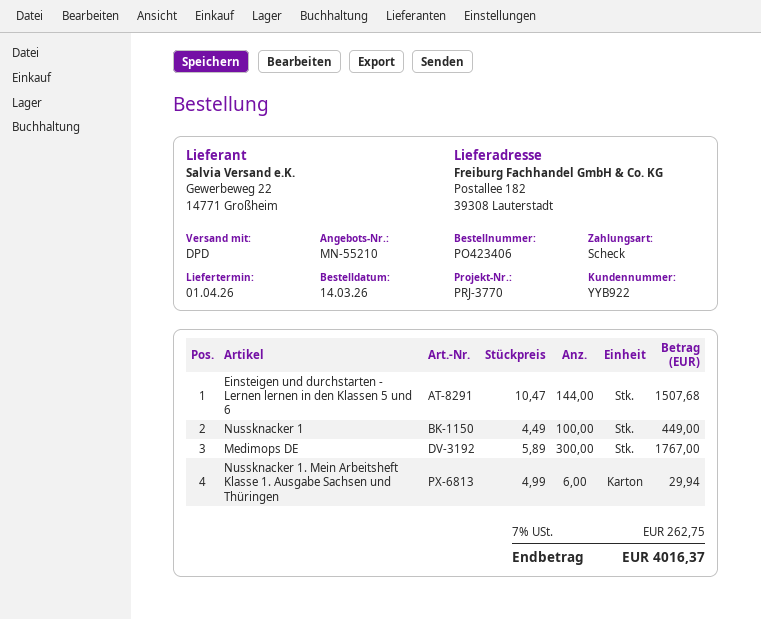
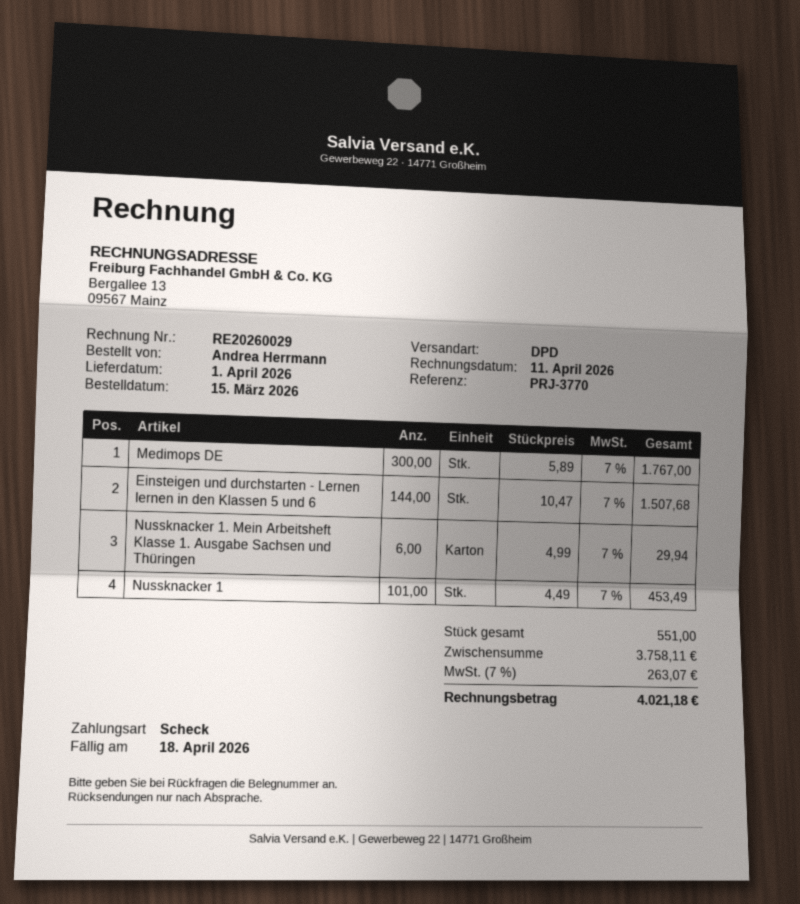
order date: 2026-03-14 -> 2026-03-15
Nussknacker 1: 100 x 4.49 = 449.00 -> 101 x 4.49 = 453.49
tax: 7% = 262.75 -> 7% = 263.07
total: 4016.37 -> 4021.18

